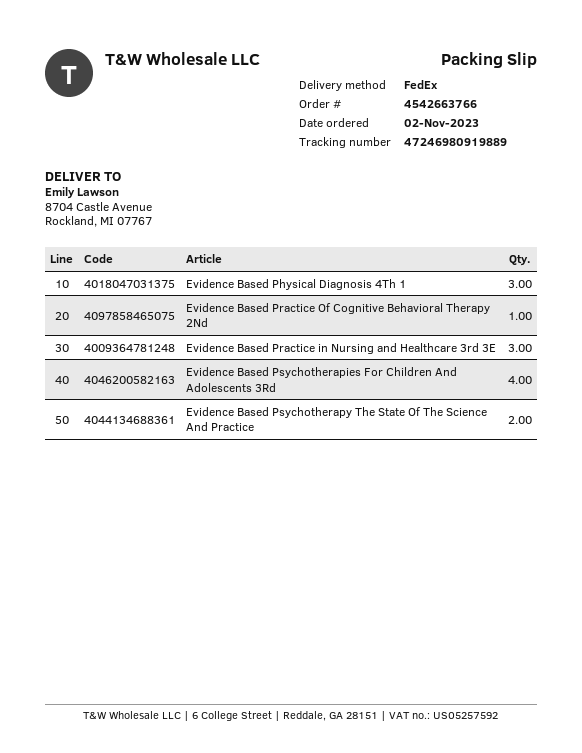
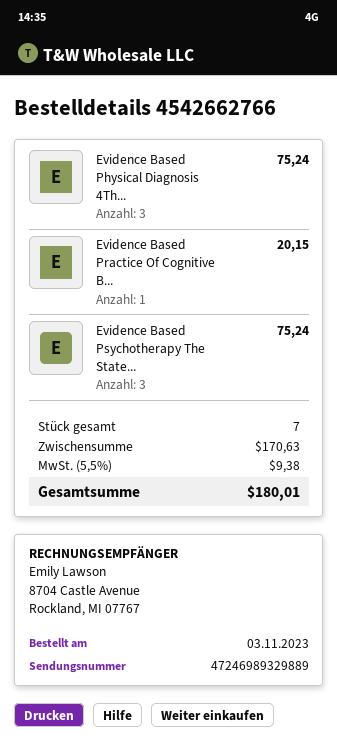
order number: 4542663766 -> 4542662766
order date: 2023-11-02 -> 2023-11-03
tracking number: 47246980919889 -> 47246989329889
Evidence Based Practice in Nursing and Healthcare 3rd 3E: 3 -> none
Evidence Based Psychotherapies For Children And Adolescents 3Rd: 4 -> none
Evidence Based Psychotherapy The State Of The Science And Practice: 2 -> 3

